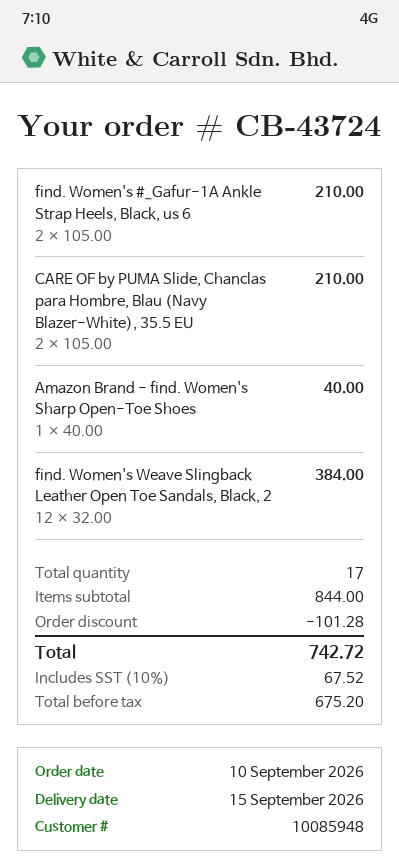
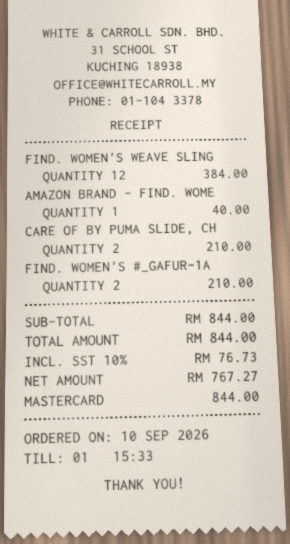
discount: 101.28 -> none
net: 675.20 -> 767.27
tax: 10% = 67.52 -> 10% = 76.73
total: 742.72 -> 844.00

